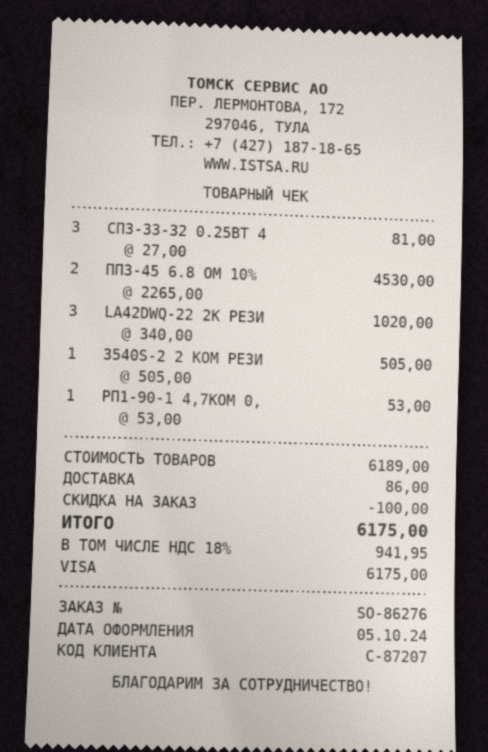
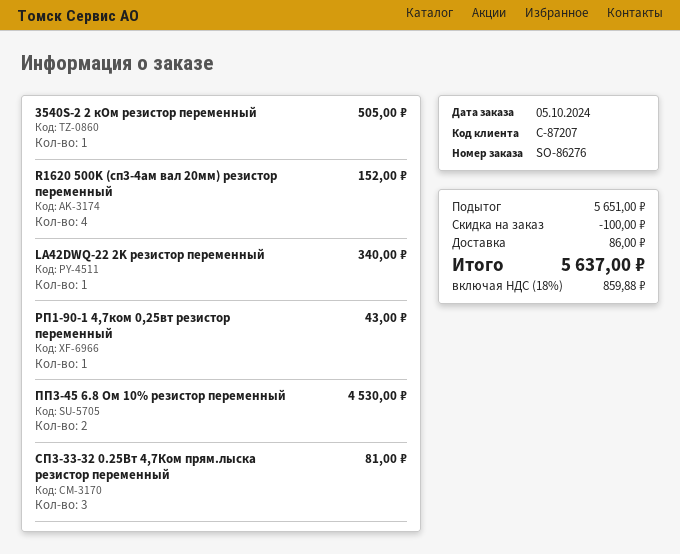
LA42DWQ-22 2K РЕЗИ: 3 for 1020.00 -> 1 for 340.00
РП1-90-1 4,7КОМ 0,: 1 for 53.00 -> 1 for 43.00
R1620 500K (сп3-4ам вал 20мм) резистор переменный: none -> 4 for 152.00
subtotal: 6189.00 -> 5651.00
tax: 18% = 941.95 -> 18% = 859.88
total: 6175.00 -> 5637.00

